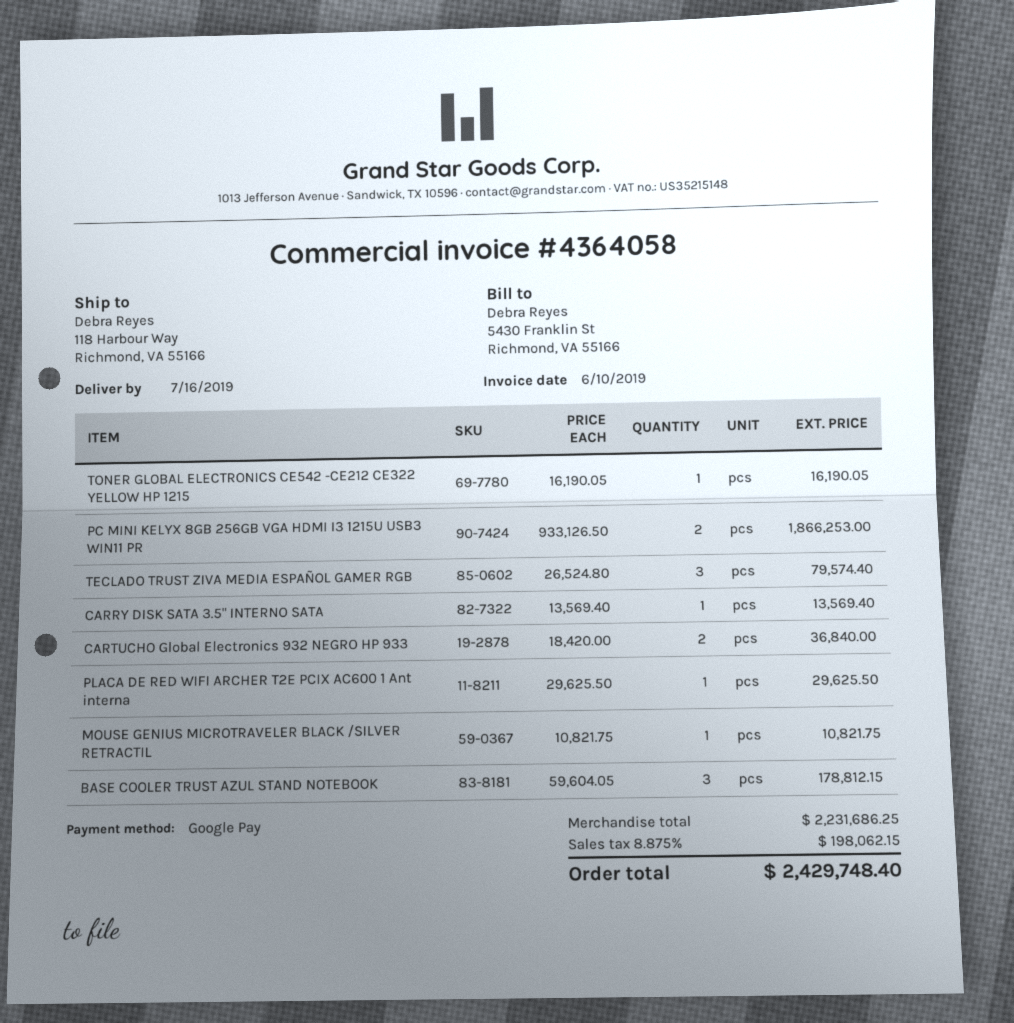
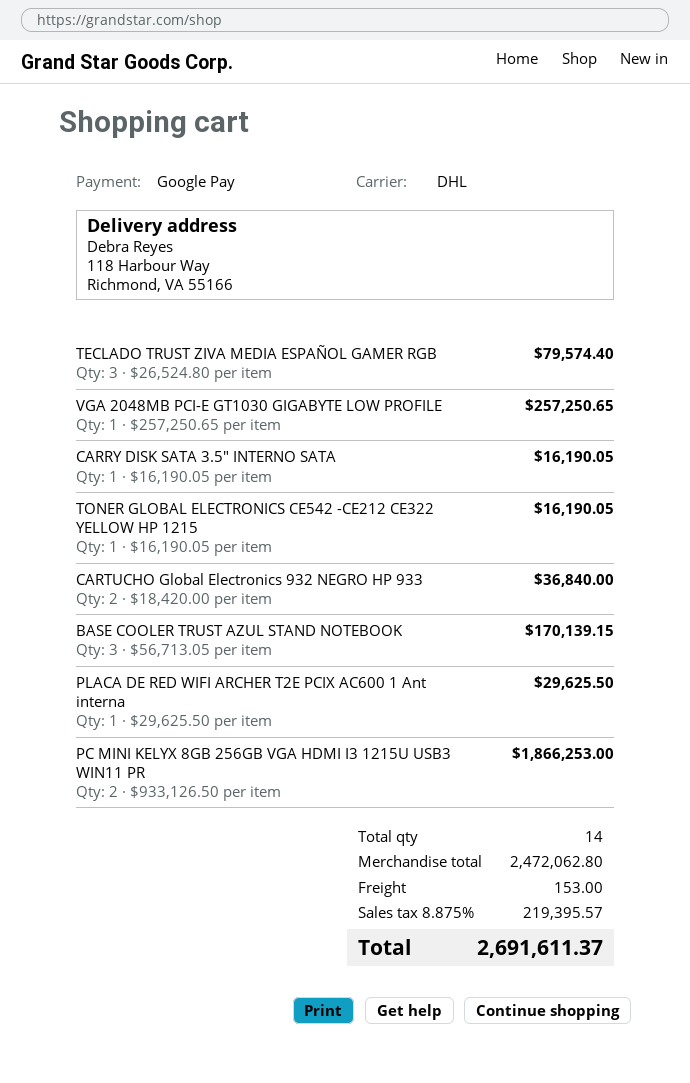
CARRY DISK SATA 3.5" INTERNO SATA: 1 x 13569.40 = 13569.40 -> 1 x 16190.05 = 16190.05
MOUSE GENIUS MICROTRAVELER BLACK /SILVER RETRACTIL: 1 x 10821.75 = 10821.75 -> none
BASE COOLER TRUST AZUL STAND NOTEBOOK: 3 x 59604.05 = 178812.15 -> 3 x 56713.05 = 170139.15
VGA 2048MB PCI-E GT1030 GIGABYTE LOW PROFILE: none -> 1 x 257250.65 = 257250.65
subtotal: 2231686.25 -> 2472062.80
shipping: none -> 153.00
tax: 8.875% = 198062.15 -> 8.875% = 219395.57
total: 2429748.40 -> 2691611.37

